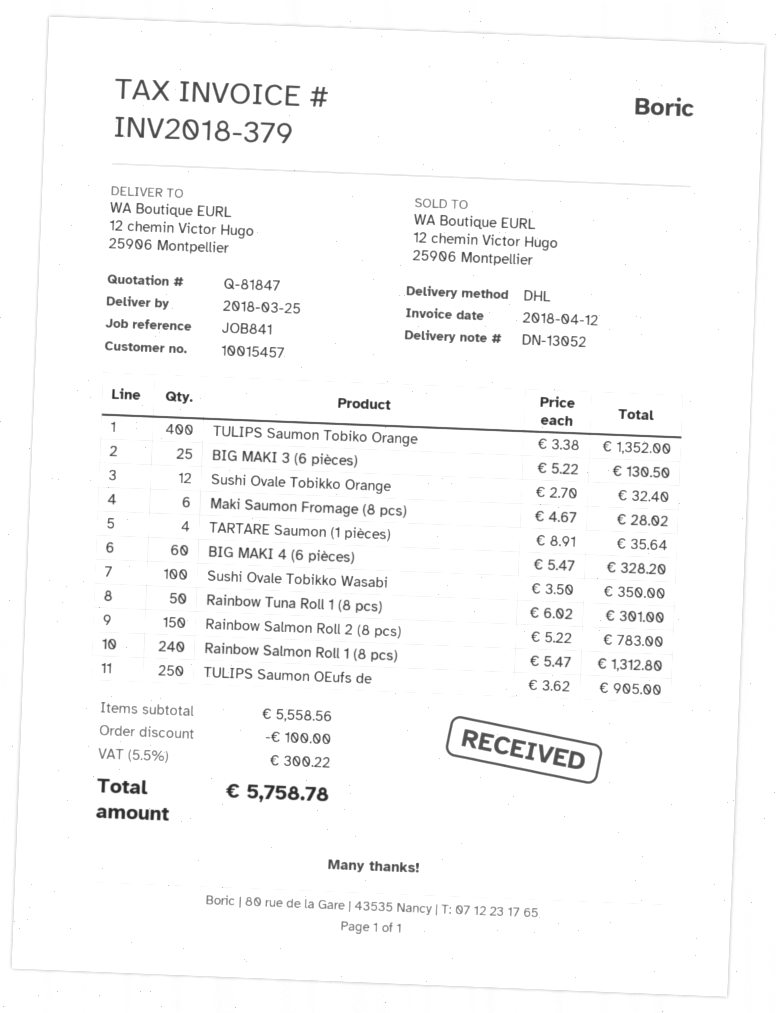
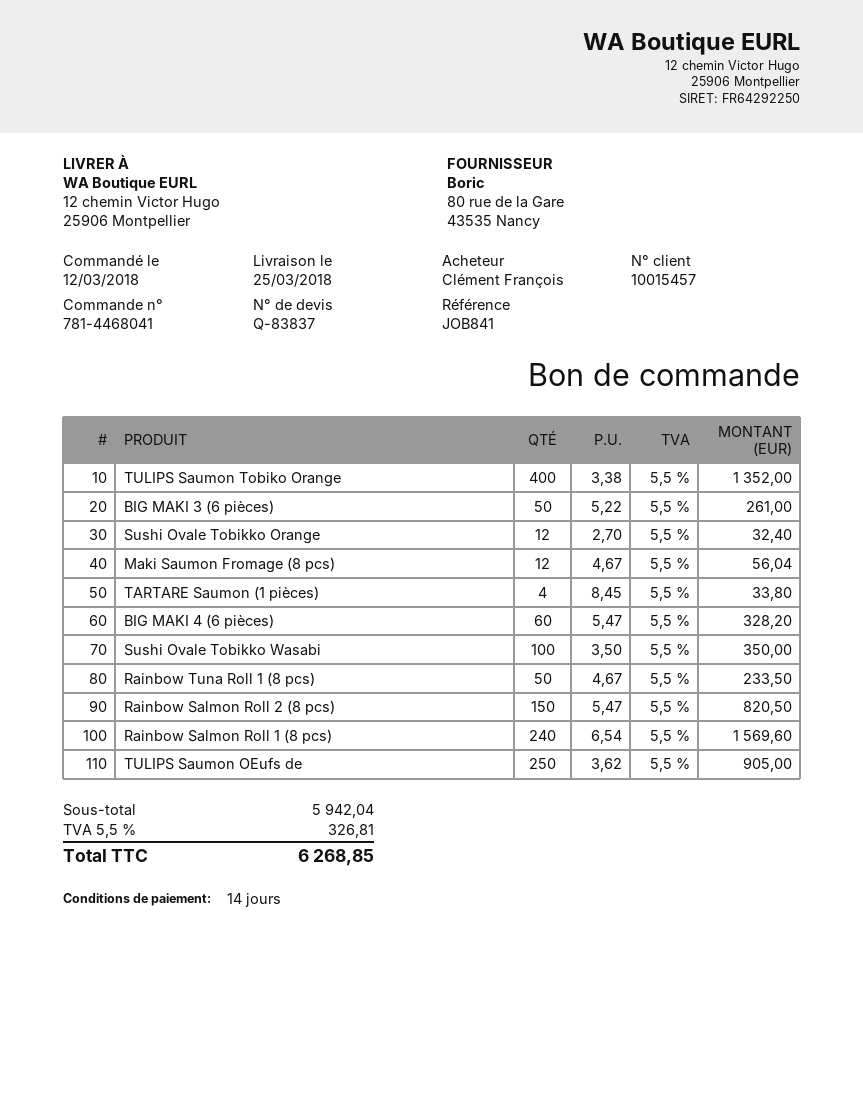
quote number: Q-81847 -> Q-83837
BIG MAKI 3 (6 pièces): 25 x 5.22 = 130.50 -> 50 x 5.22 = 261.00
Maki Saumon Fromage (8 pcs): 6 x 4.67 = 28.02 -> 12 x 4.67 = 56.04
TARTARE Saumon (1 pièces): 4 x 8.91 = 35.64 -> 4 x 8.45 = 33.80
Rainbow Tuna Roll 1 (8 pcs): 50 x 6.02 = 301.00 -> 50 x 4.67 = 233.50
Rainbow Salmon Roll 2 (8 pcs): 150 x 5.22 = 783.00 -> 150 x 5.47 = 820.50
Rainbow Salmon Roll 1 (8 pcs): 240 x 5.47 = 1312.80 -> 240 x 6.54 = 1569.60
subtotal: 5558.56 -> 5942.04
discount: 100.00 -> none
tax: 5.5% = 300.22 -> 5.5% = 326.81
total: 5758.78 -> 6268.85

